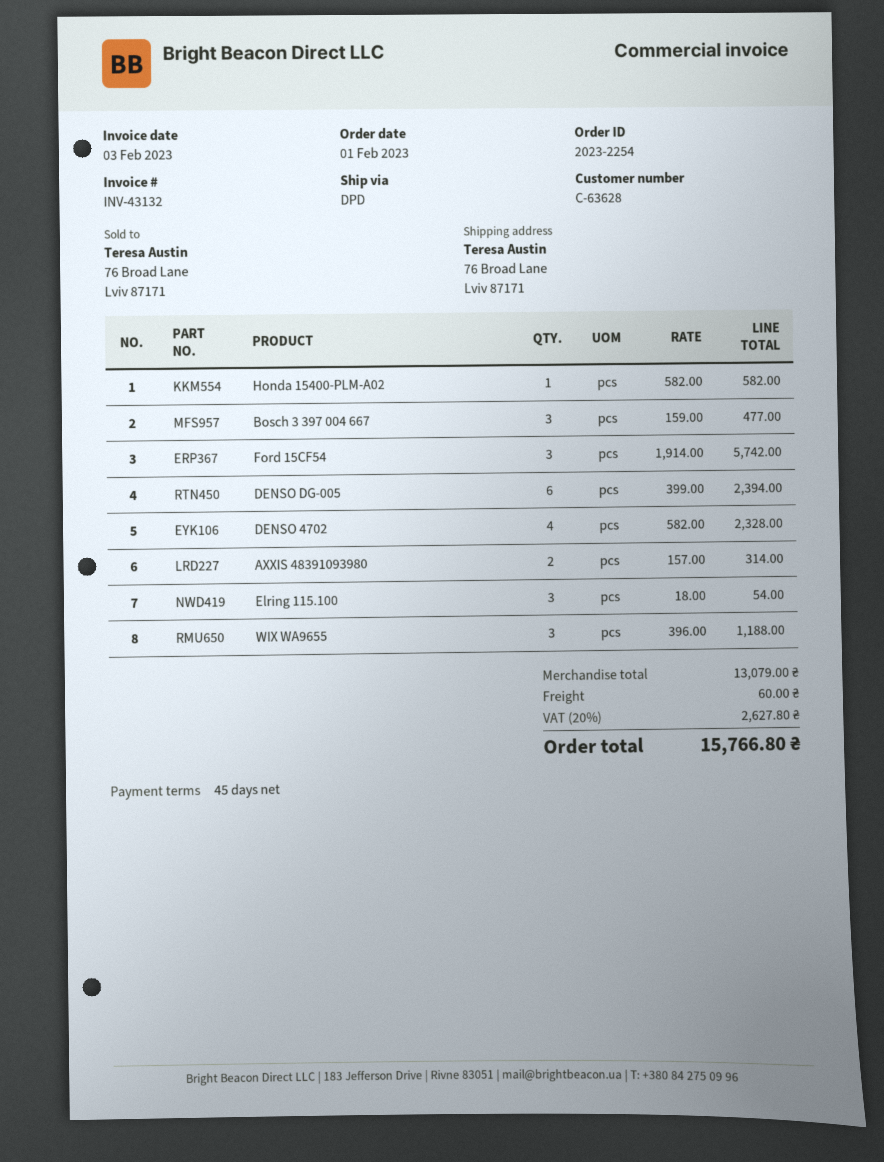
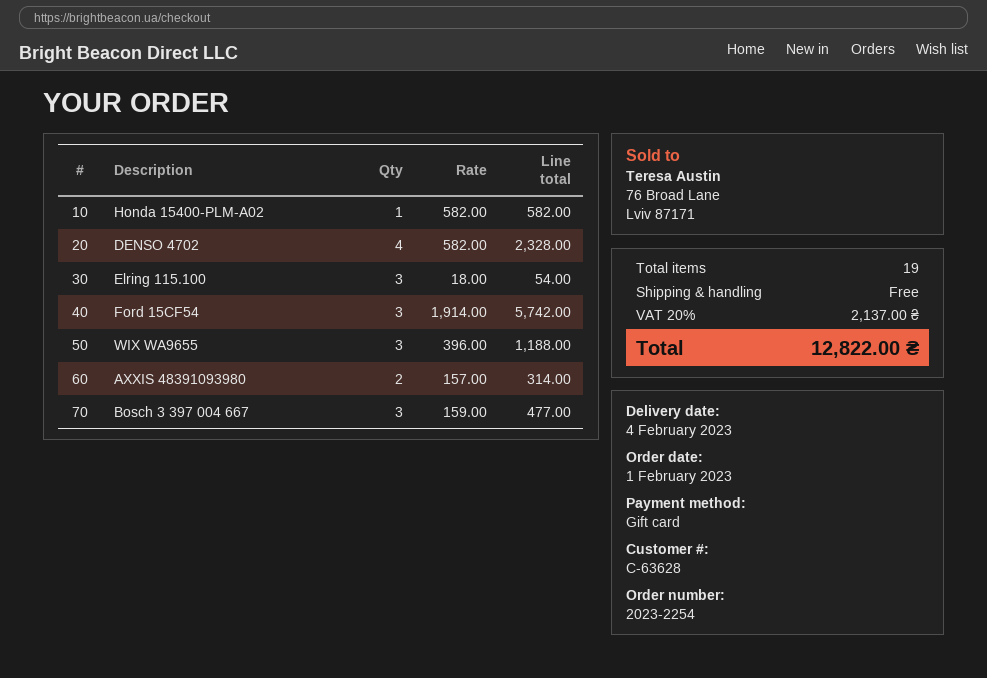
DENSO DG-005: 6 x 399.00 = 2394.00 -> none
shipping: 60.00 -> 0.00
tax: 20% = 2627.80 -> 20% = 2137.00
total: 15766.80 -> 12822.00

